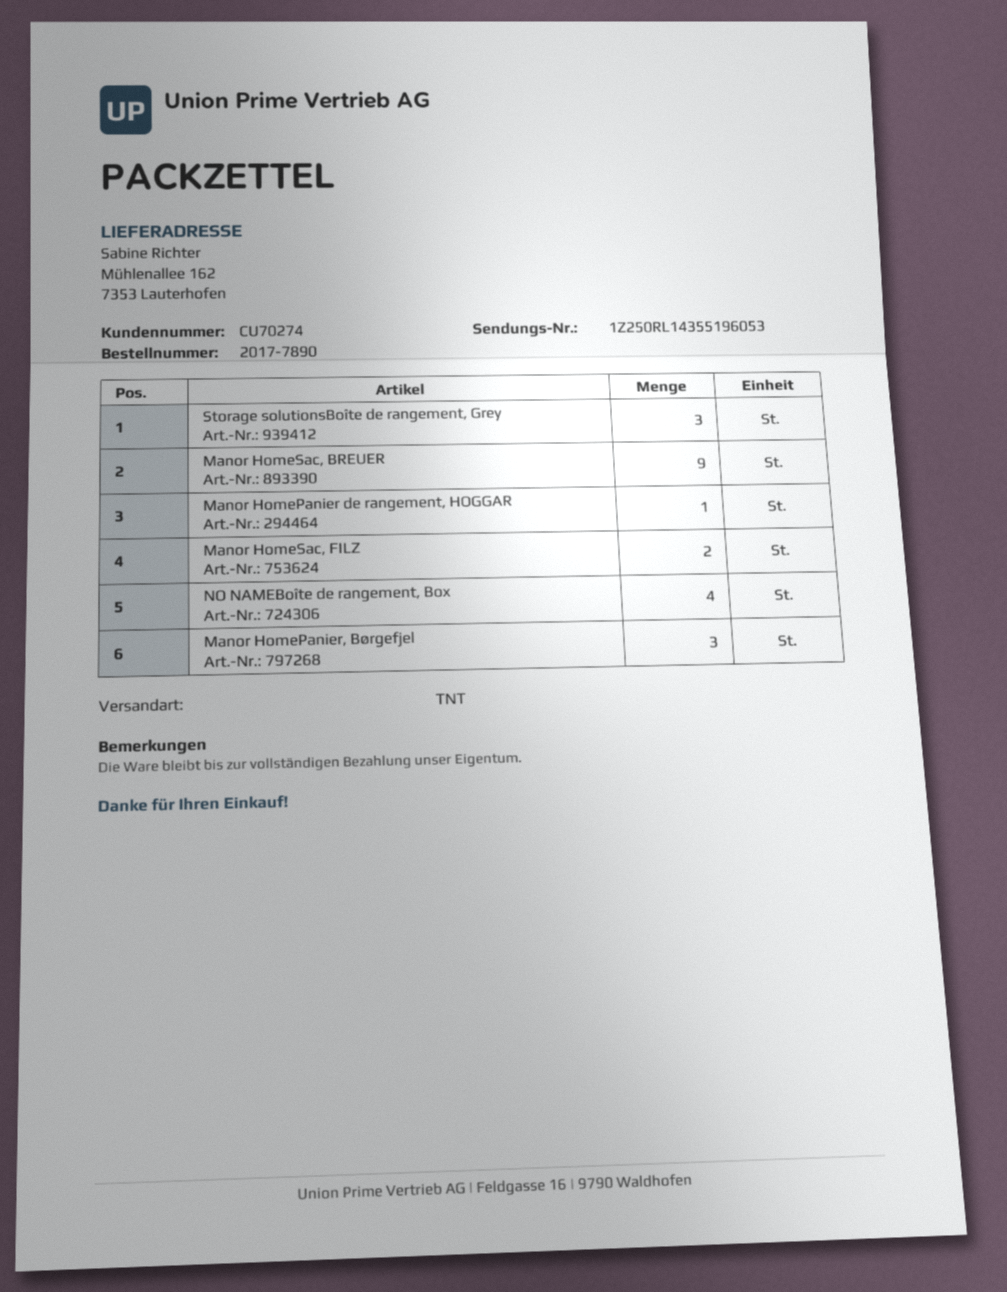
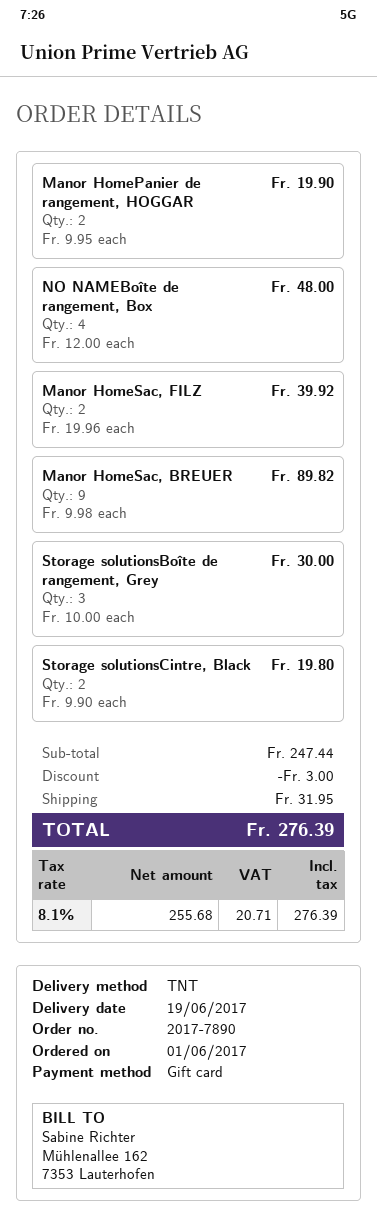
Manor HomePanier de rangement, HOGGAR: 1 -> 2
Manor HomePanier, Børgefjel: 3 -> none
Storage solutionsCintre, Black: none -> 2

